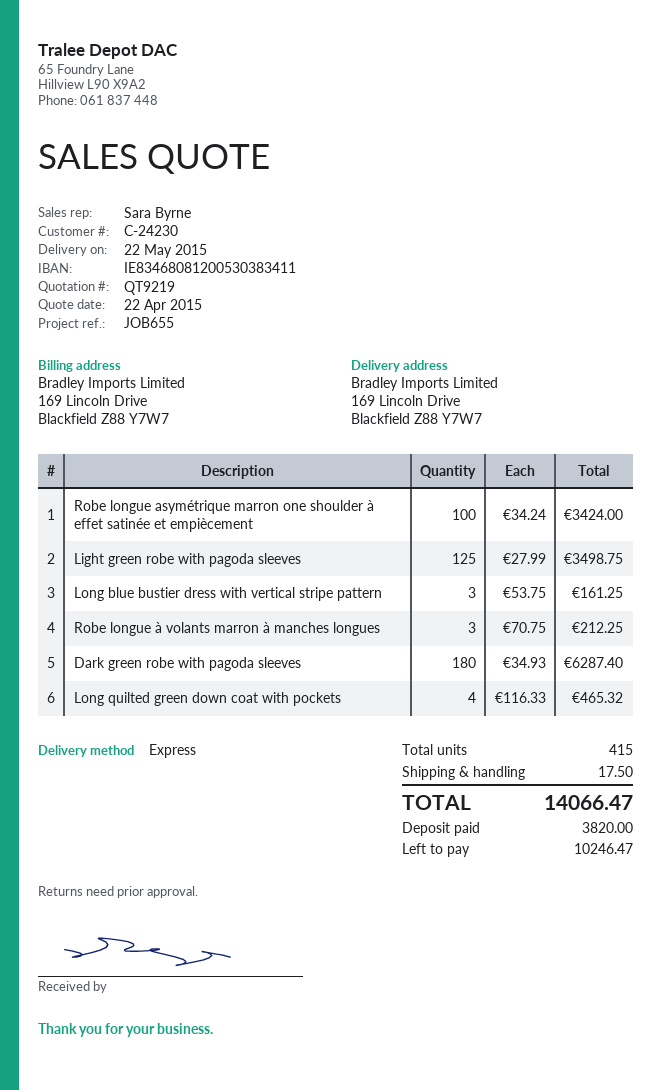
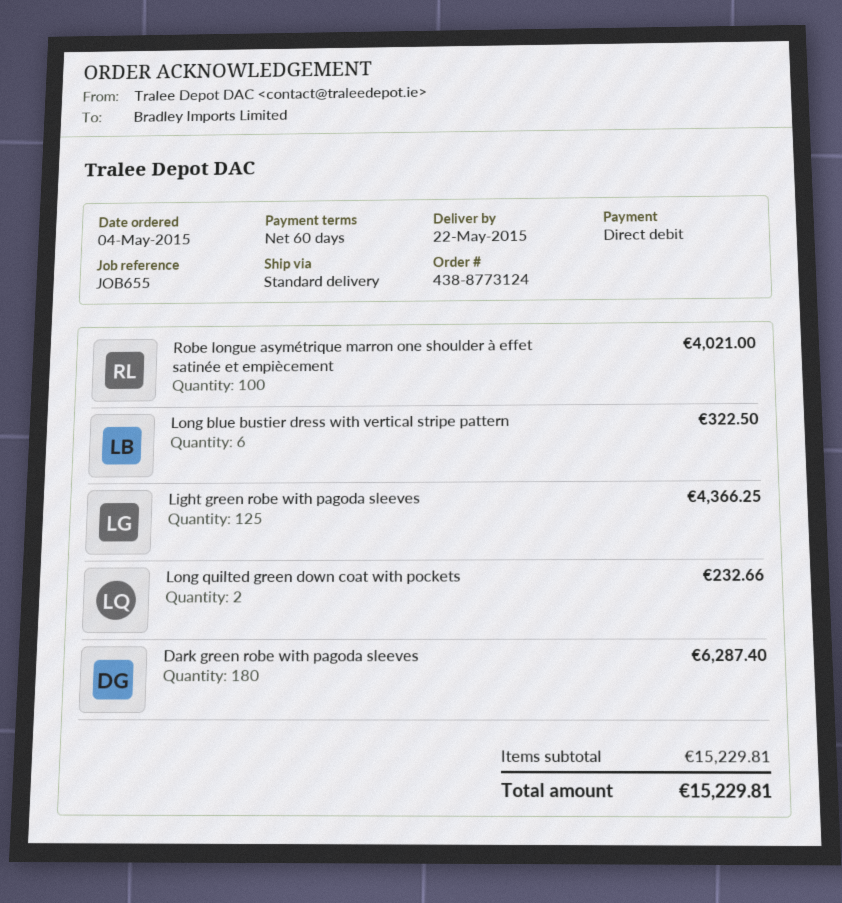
shipping method: express -> standard
Robe longue asymétrique marron one shoulder à effet satinée et empiècement: 100 for 3424.00 -> 100 for 4021.00
Light green robe with pagoda sleeves: 125 for 3498.75 -> 125 for 4366.25
Long blue bustier dress with vertical stripe pattern: 3 for 161.25 -> 6 for 322.50
Robe longue à volants marron à manches longues: 3 for 212.25 -> none
Long quilted green down coat with pockets: 4 for 465.32 -> 2 for 232.66
shipping: 17.50 -> none
total: 14066.47 -> 15229.81

